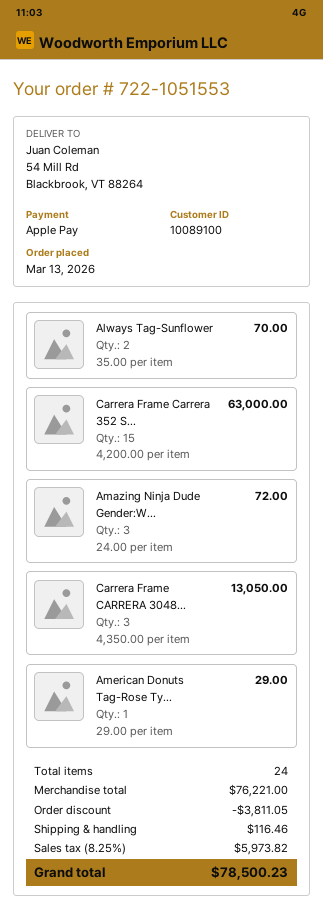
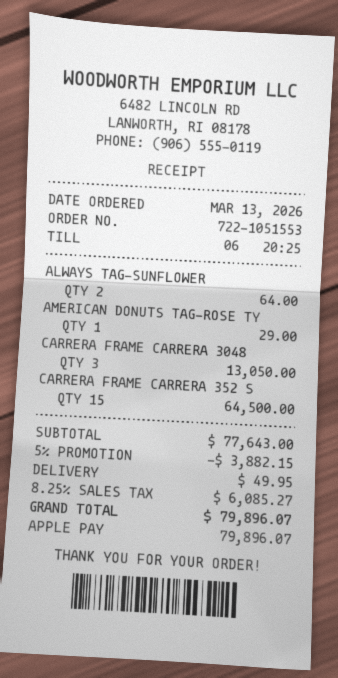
Always Tag-Sunflower: 2 for 70.00 -> 2 for 64.00
Carrera Frame Carrera 352 S...: 15 for 63000.00 -> 15 for 64500.00
Amazing Ninja Dude Gender:W...: 3 for 72.00 -> none
subtotal: 76221.00 -> 77643.00
discount: 3811.05 -> 3882.15
shipping: 116.46 -> 49.95
tax: 8.25% = 5973.82 -> 8.25% = 6085.27
total: 78500.23 -> 79896.07

